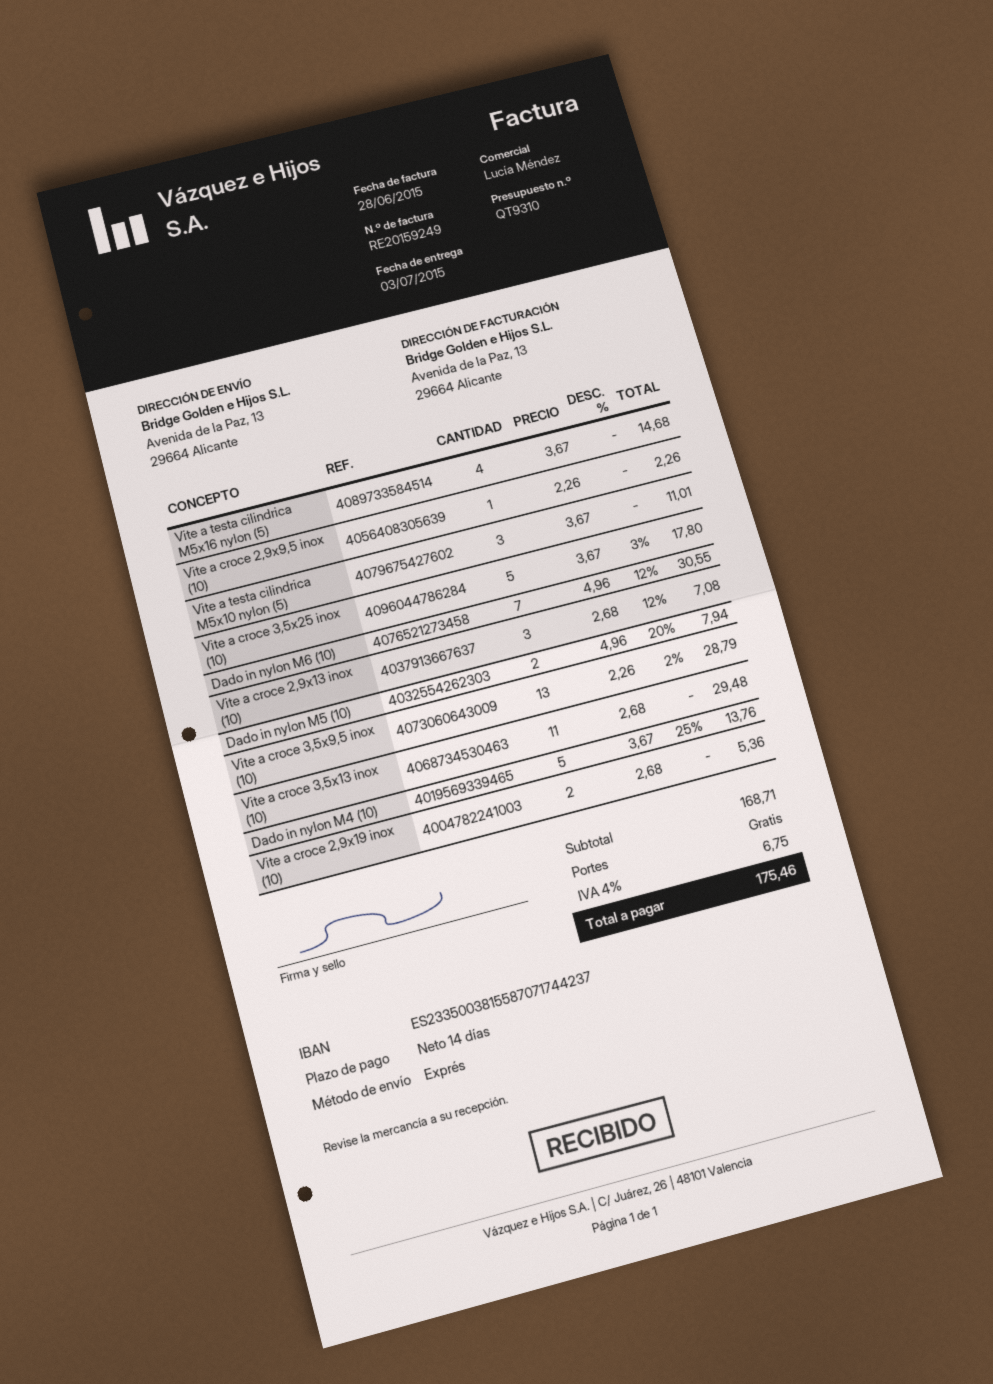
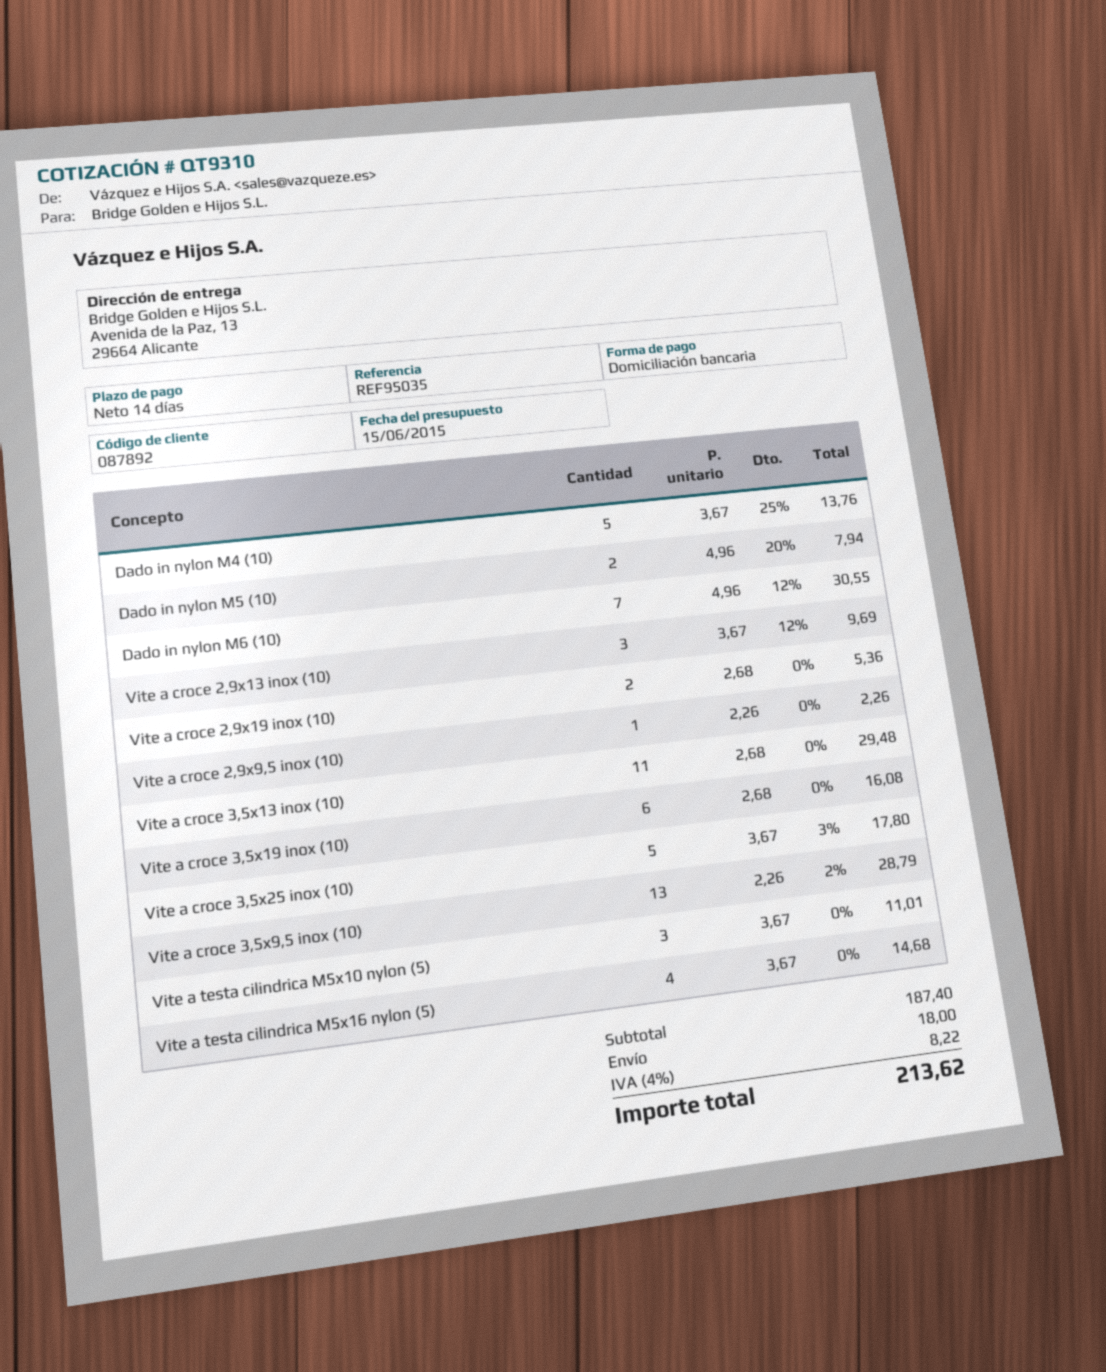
Vite a croce 2,9x13 inox (10): 3 x 2.68 - 12% = 7.08 -> 3 x 3.67 - 12% = 9.69
Vite a croce 3,5x19 inox (10): none -> 6 x 2.68 = 16.08
subtotal: 168.71 -> 187.40
shipping: 0.00 -> 18.00
tax: 4% = 6.75 -> 4% = 8.22
total: 175.46 -> 213.62

